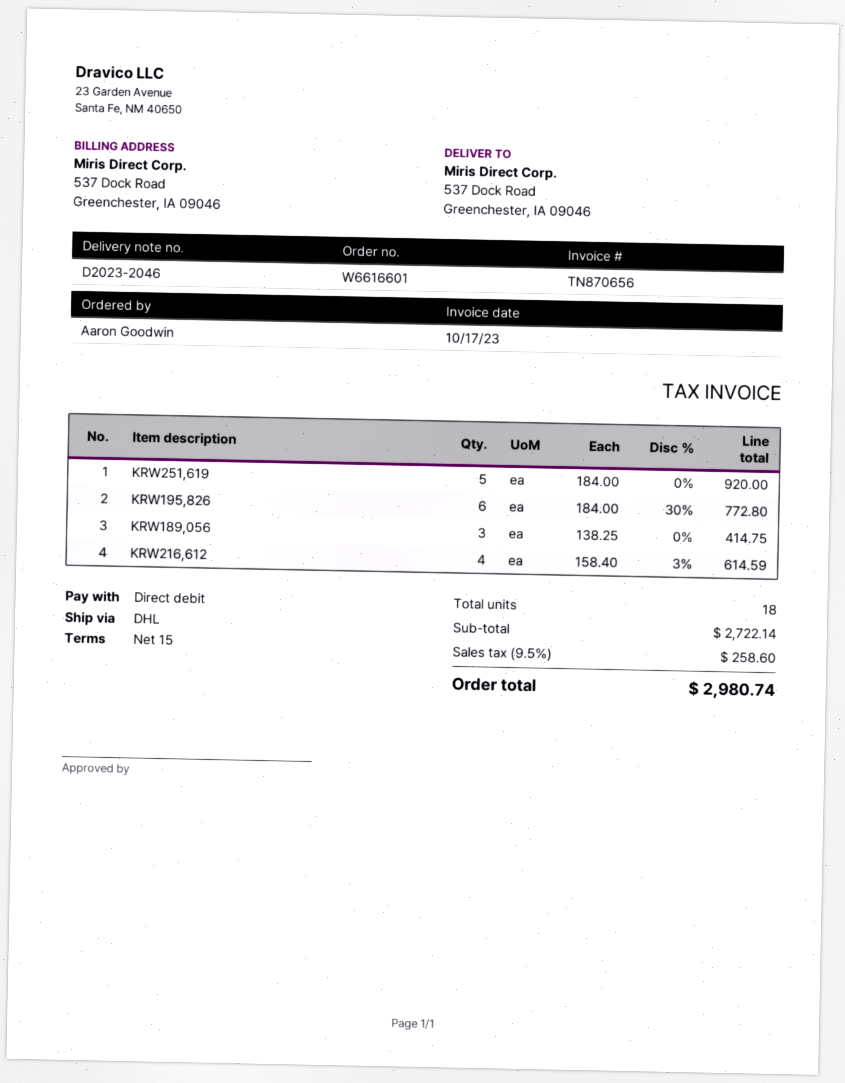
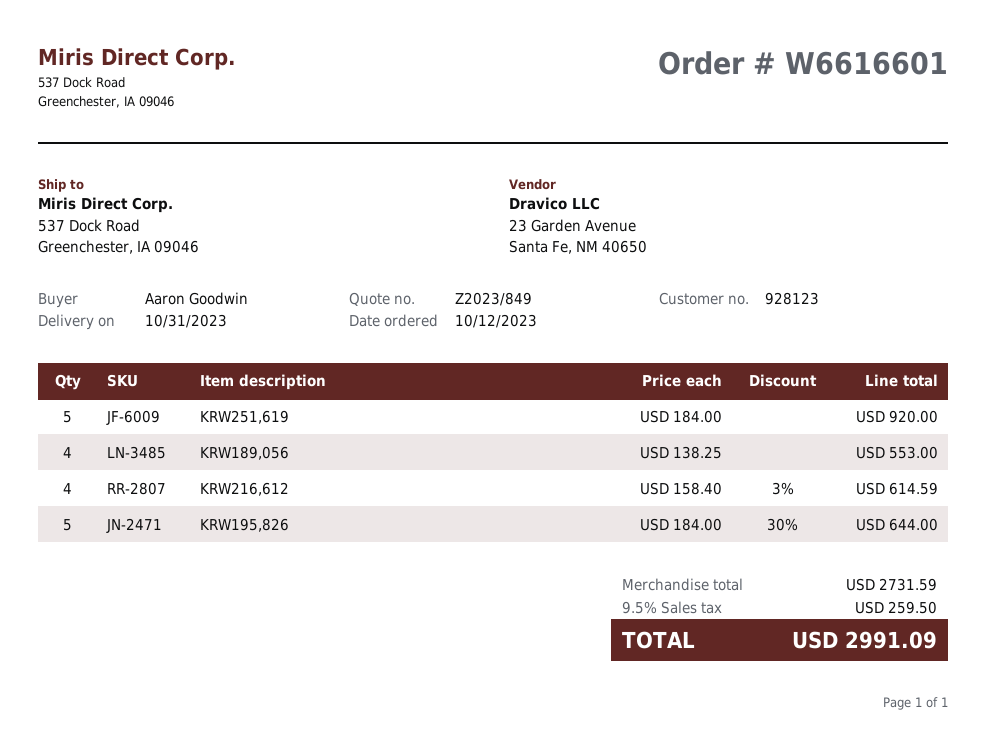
KRW195,826: 6 x 184.00 - 30% = 772.80 -> 5 x 184.00 - 30% = 644.00
KRW189,056: 3 x 138.25 = 414.75 -> 4 x 138.25 = 553.00
subtotal: 2722.14 -> 2731.59
tax: 9.5% = 258.60 -> 9.5% = 259.50
total: 2980.74 -> 2991.09

